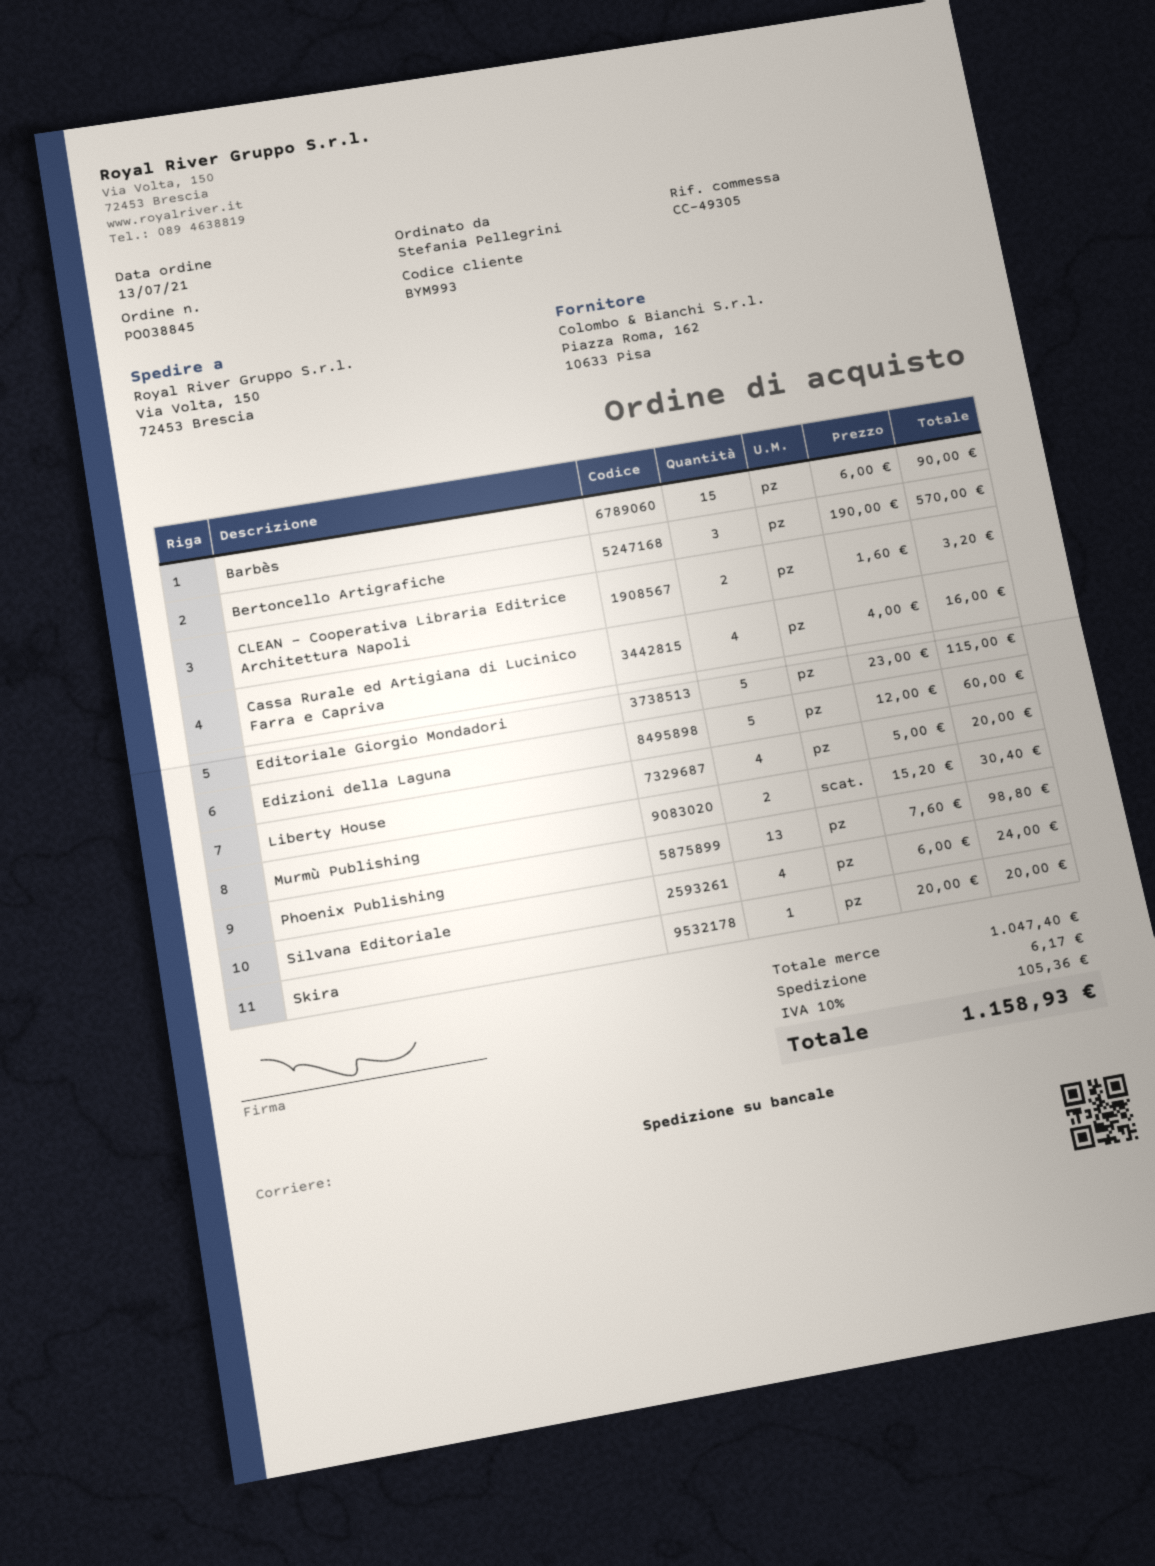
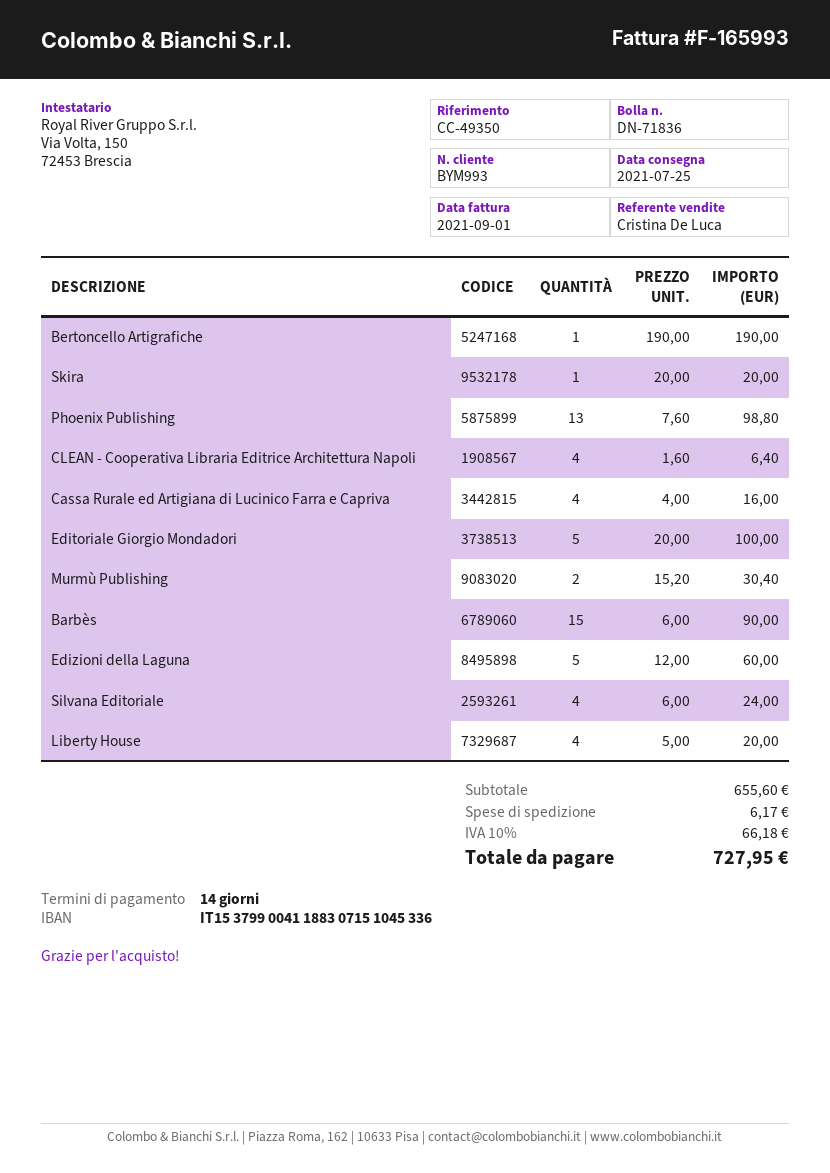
reference: CC-49305 -> CC-49350
Bertoncello Artigrafiche: 3 x 190.00 = 570.00 -> 1 x 190.00 = 190.00
CLEAN - Cooperativa Libraria Editrice Architettura Napoli: 2 x 1.60 = 3.20 -> 4 x 1.60 = 6.40
Editoriale Giorgio Mondadori: 5 x 23.00 = 115.00 -> 5 x 20.00 = 100.00
subtotal: 1047.40 -> 655.60
tax: 10% = 105.36 -> 10% = 66.18
total: 1158.93 -> 727.95

